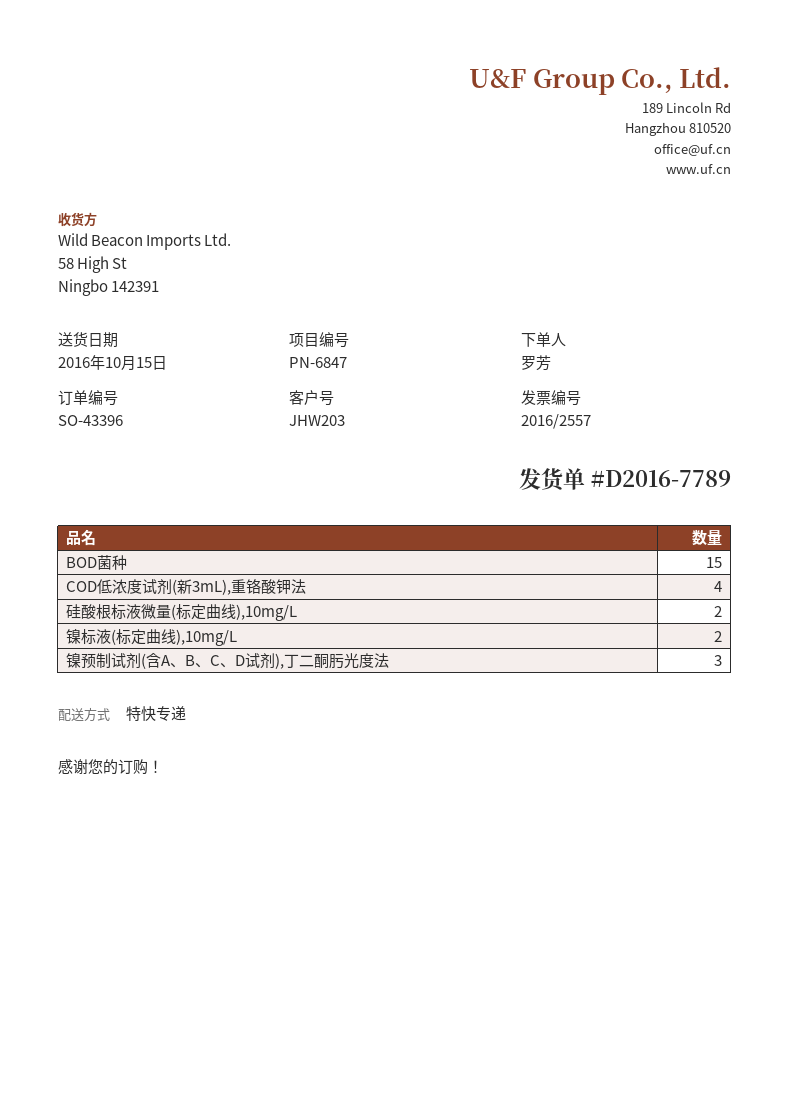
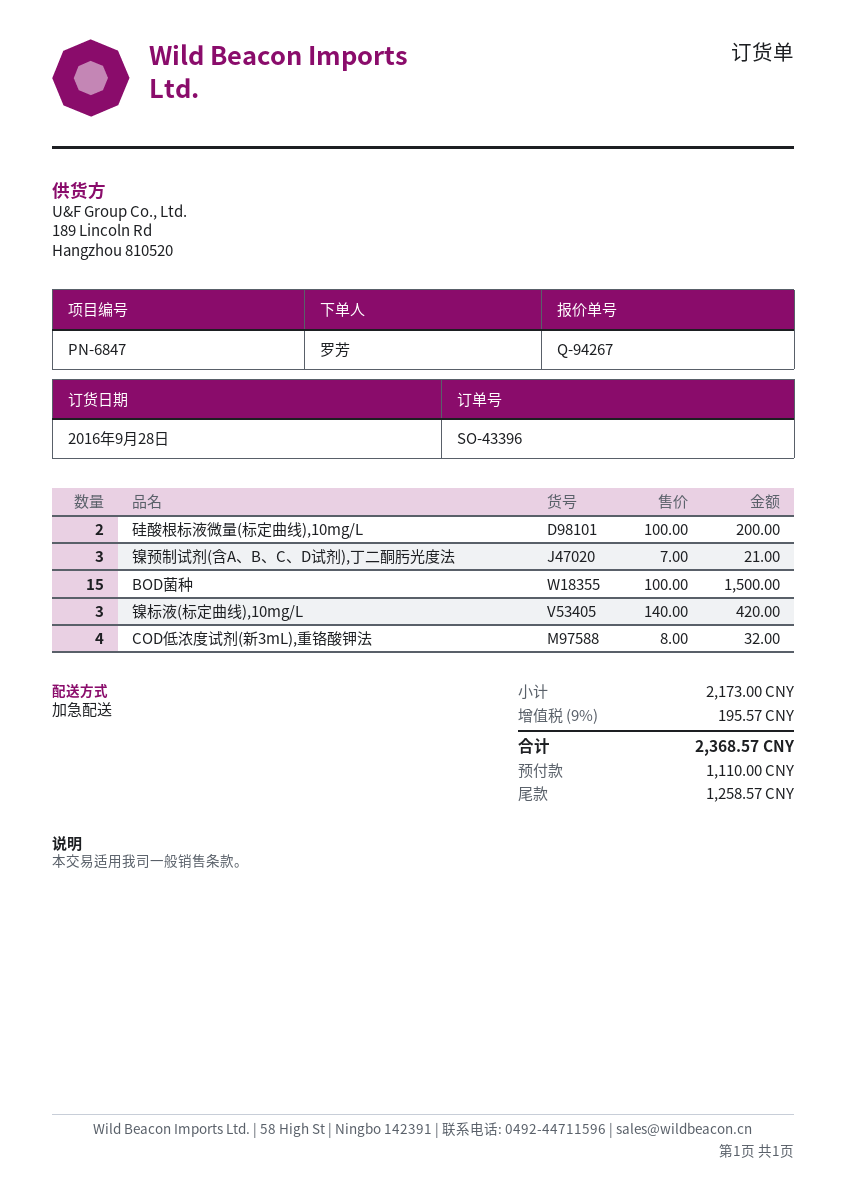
镍标液(标定曲线),10mg/L: 2 -> 3

